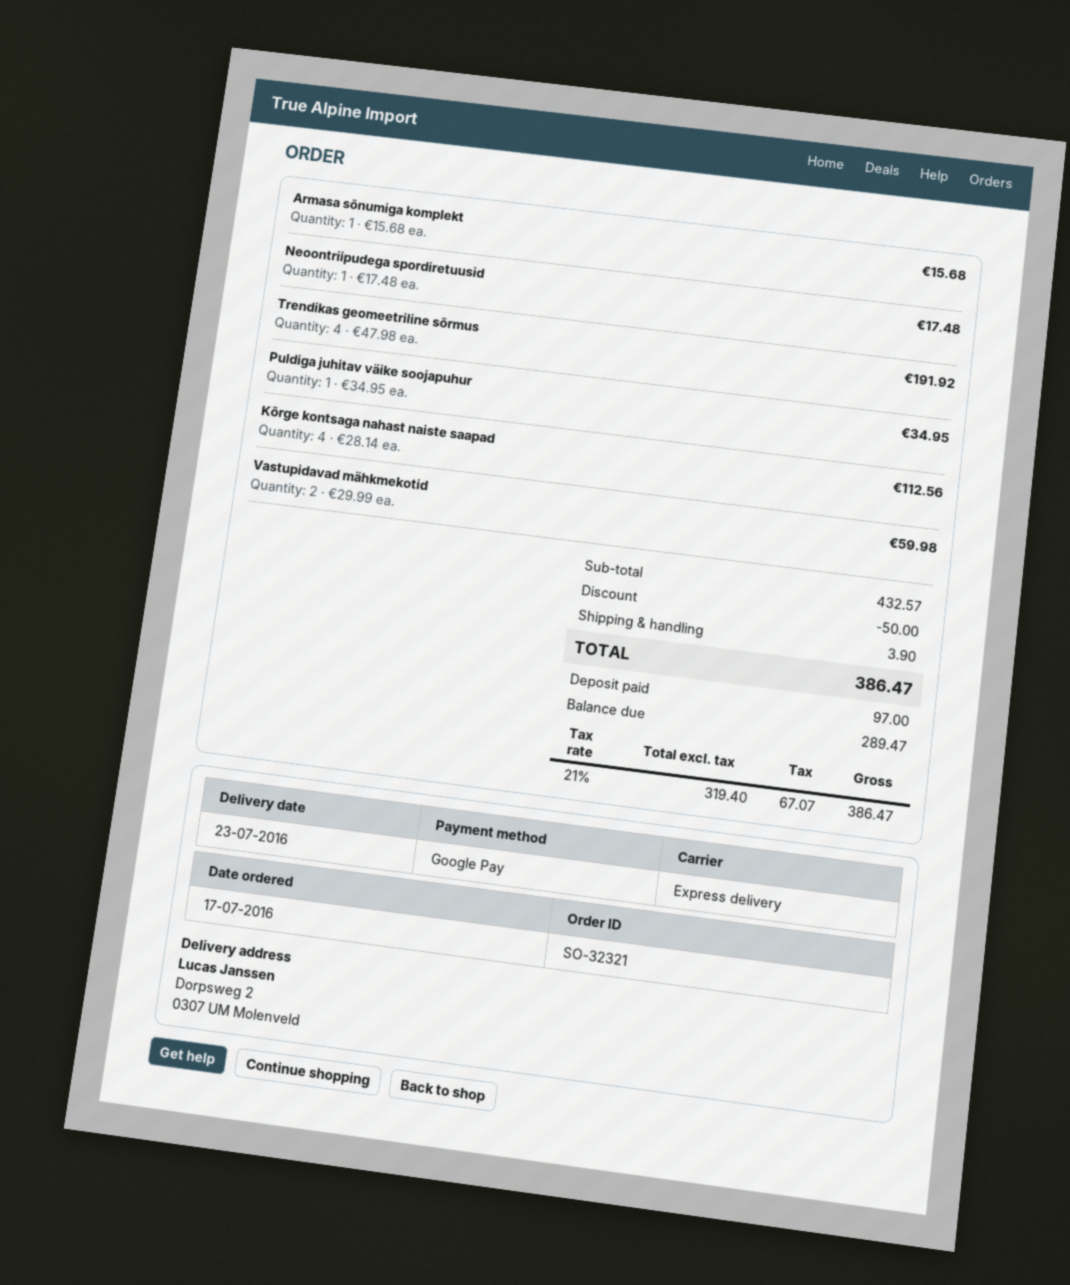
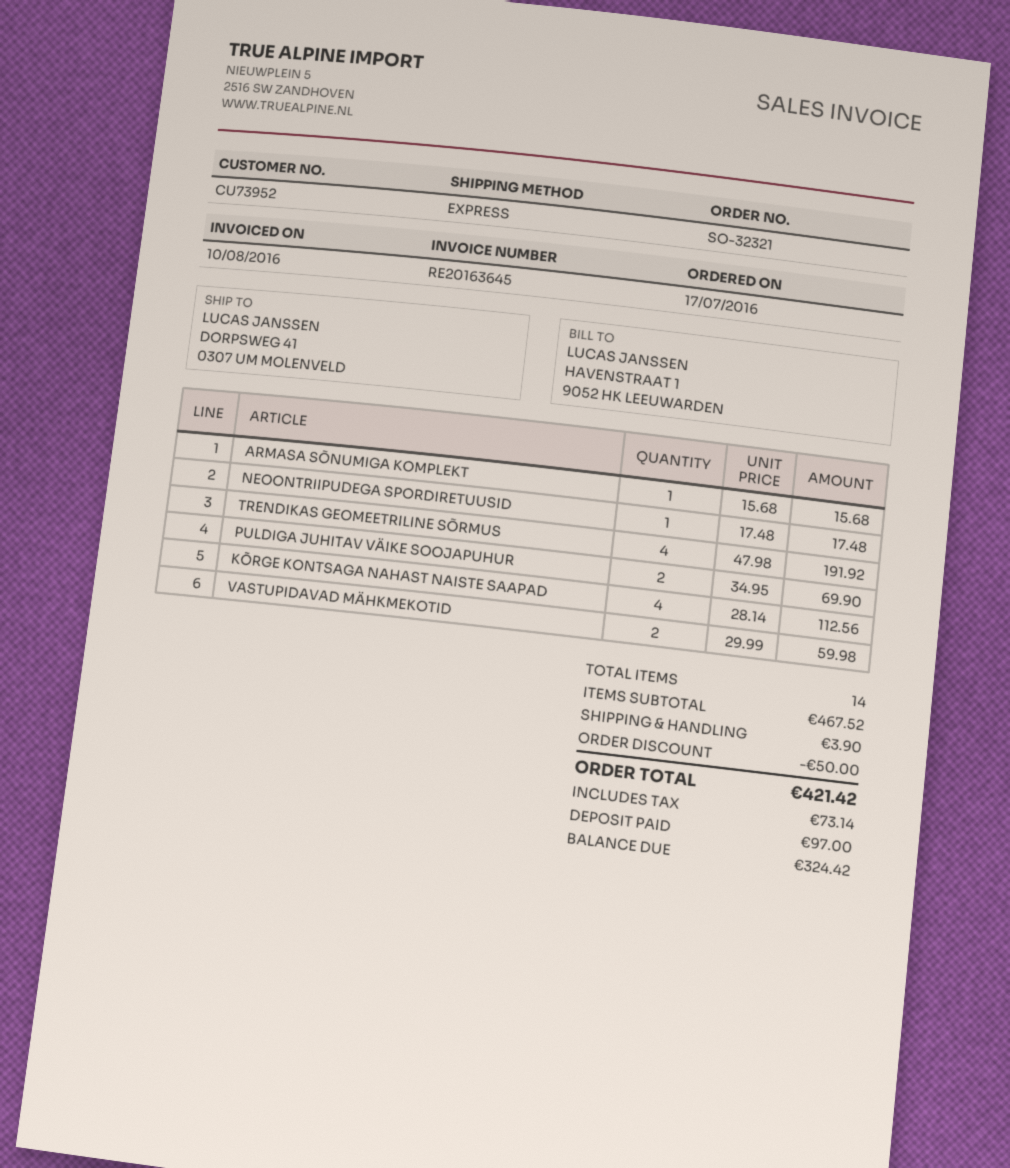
ship to: Dorpsweg 2, 0307 UM Molenveld -> DORPSWEG 41, 0307 UM MOLENVELD
Puldiga juhitav väike soojapuhur: 1 x 34.95 = 34.95 -> 2 x 34.95 = 69.90
subtotal: 432.57 -> 467.52
tax: 67.07 -> 73.14
total: 386.47 -> 421.42
balance: 289.47 -> 324.42

